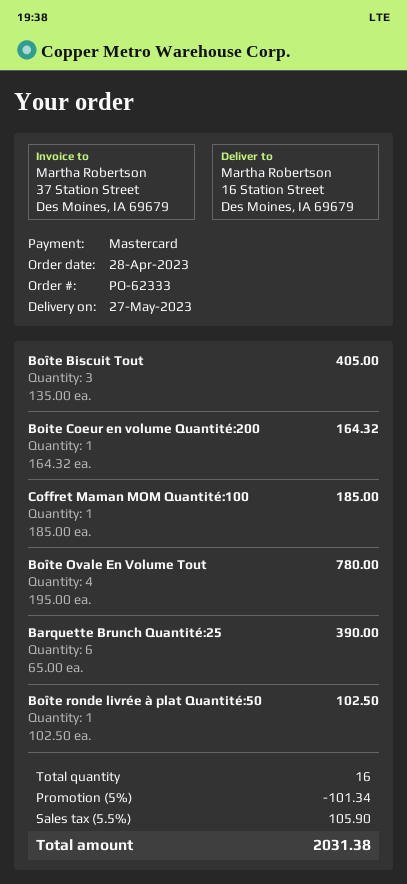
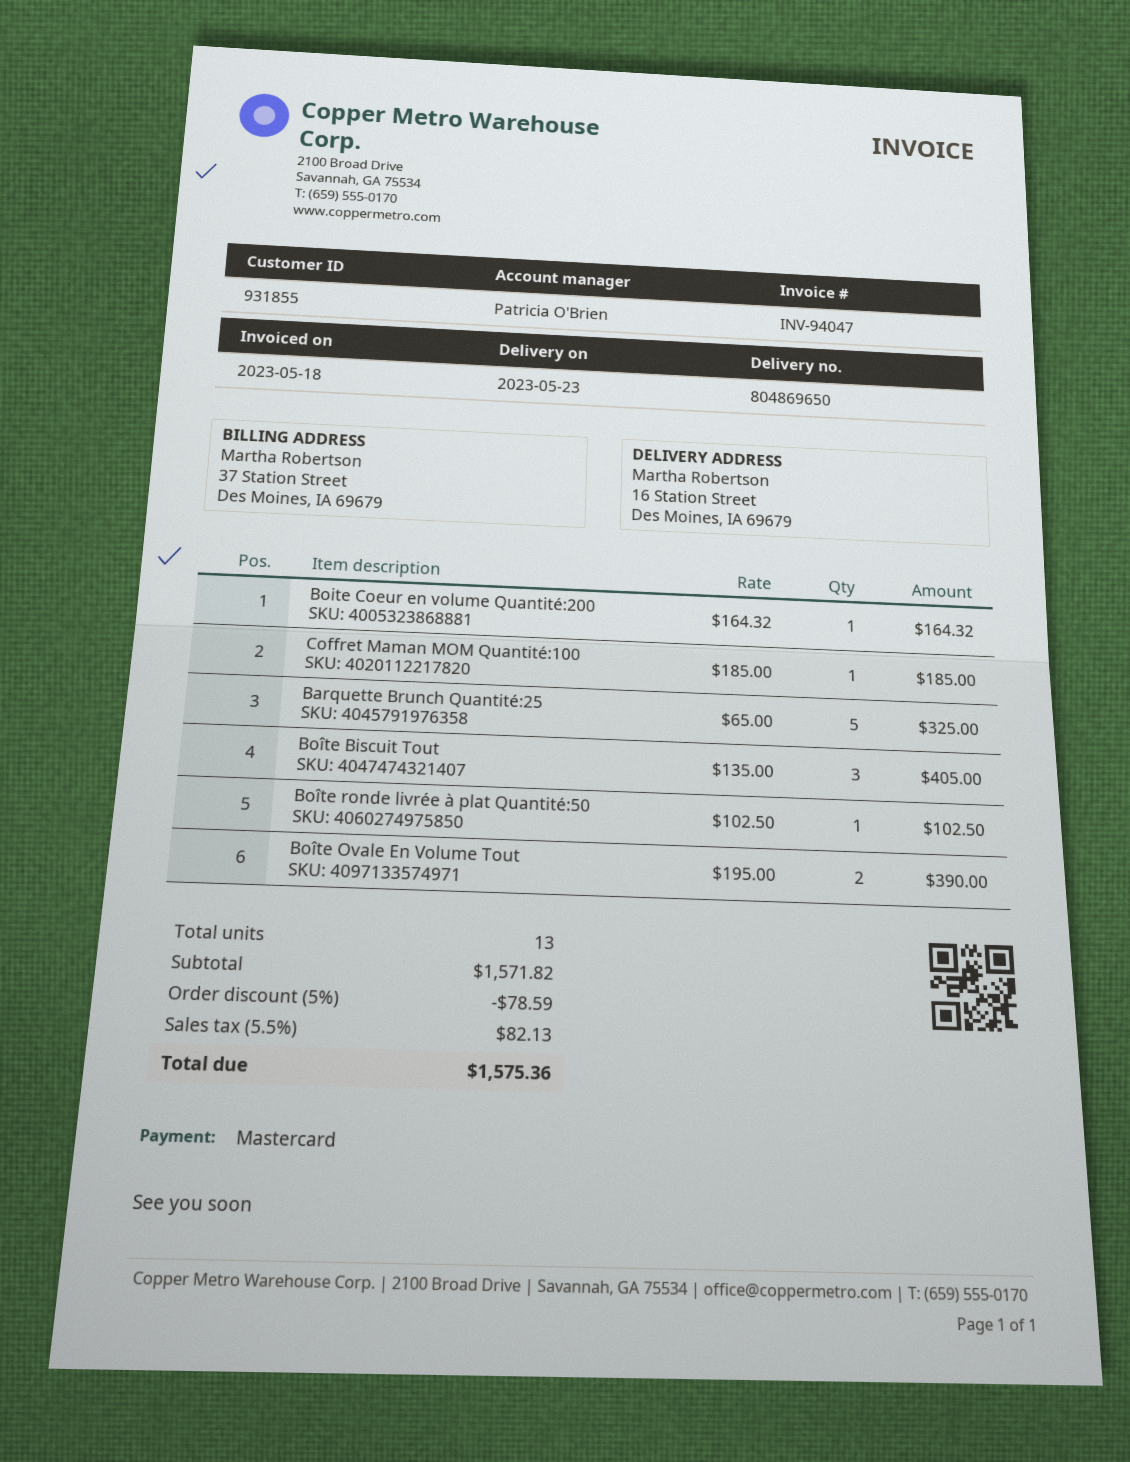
delivery date: 2023-05-27 -> 2023-05-23
Boîte Ovale En Volume Tout: 4 x 195.00 = 780.00 -> 2 x 195.00 = 390.00
Barquette Brunch Quantité:25: 6 x 65.00 = 390.00 -> 5 x 65.00 = 325.00
total quantity: 16 -> 13
discount: 5% = 101.34 -> 5% = 78.59
tax: 5.5% = 105.90 -> 5.5% = 82.13
total: 2031.38 -> 1575.36

